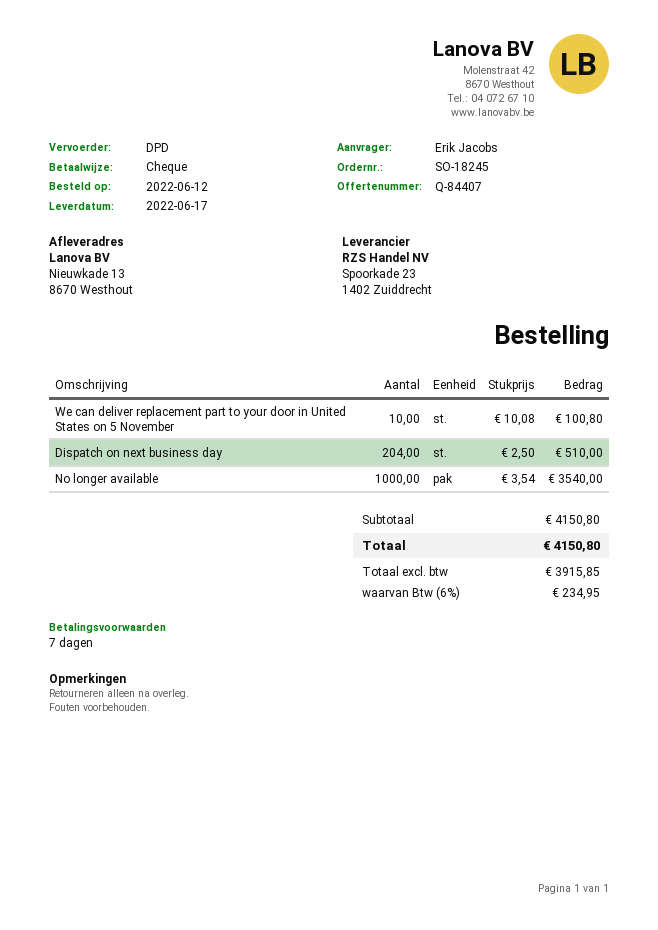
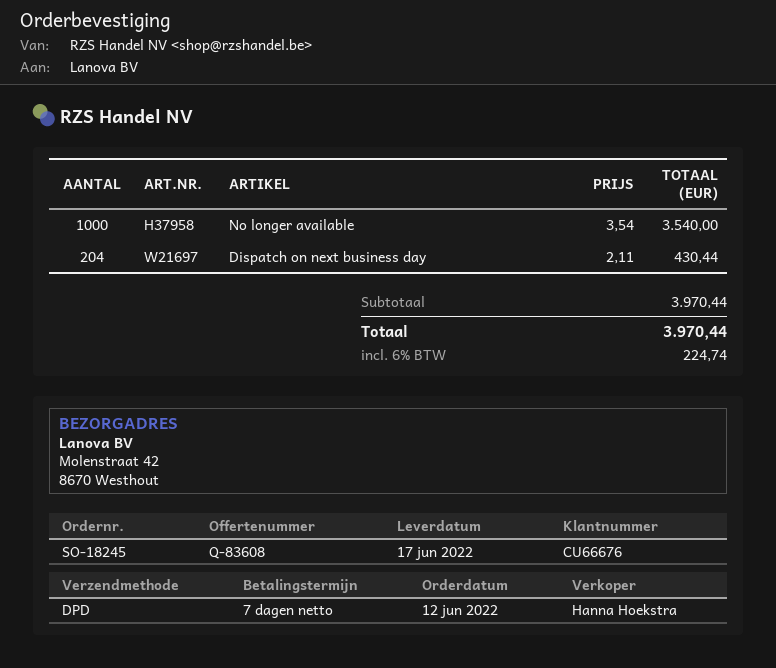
quote number: Q-84407 -> Q-83608
ship to: Nieuwkade 13, 8670 Westhout -> Molenstraat 42, 8670 Westhout
We can deliver replacement part to your door in United States on 5 November: 10 x 10.08 = 100.80 -> none
Dispatch on next business day: 204 x 2.50 = 510.00 -> 204 x 2.11 = 430.44
subtotal: 4150.80 -> 3970.44
tax: 6% = 234.95 -> 6% = 224.74
total: 4150.80 -> 3970.44

